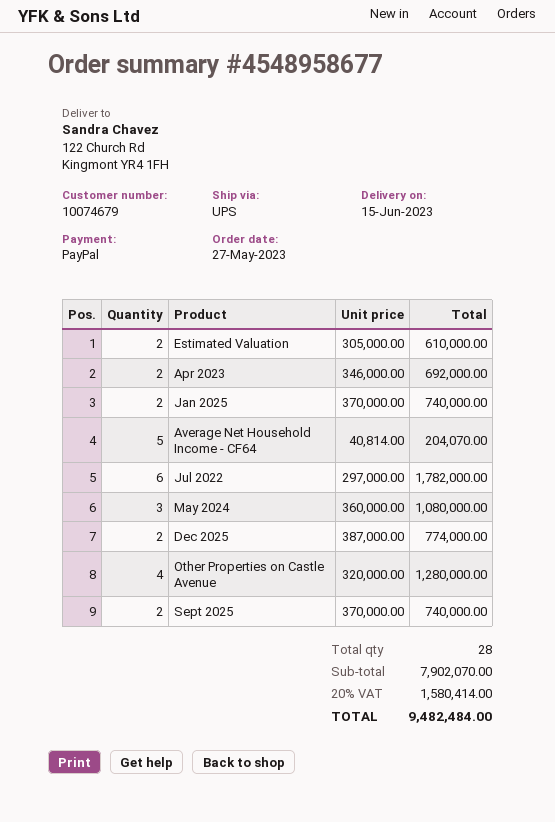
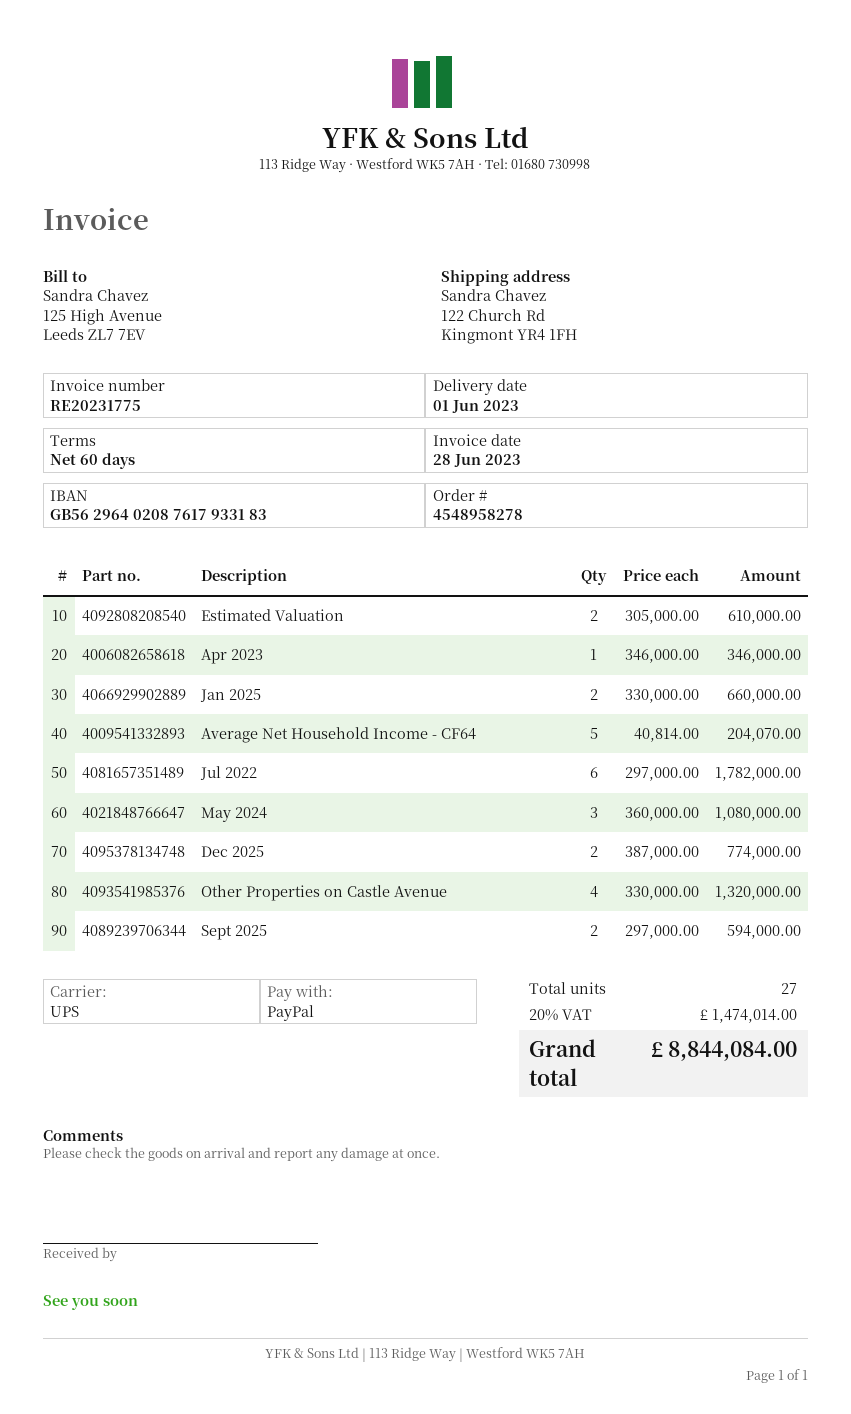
order number: 4548958677 -> 4548958278
delivery date: 2023-06-15 -> 2023-06-01
Apr 2023: 2 x 346000.00 = 692000.00 -> 1 x 346000.00 = 346000.00
Jan 2025: 2 x 370000.00 = 740000.00 -> 2 x 330000.00 = 660000.00
Other Properties on Castle Avenue: 4 x 320000.00 = 1280000.00 -> 4 x 330000.00 = 1320000.00
Sept 2025: 2 x 370000.00 = 740000.00 -> 2 x 297000.00 = 594000.00
total quantity: 28 -> 27
tax: 20% = 1580414.00 -> 20% = 1474014.00
total: 9482484.00 -> 8844084.00

